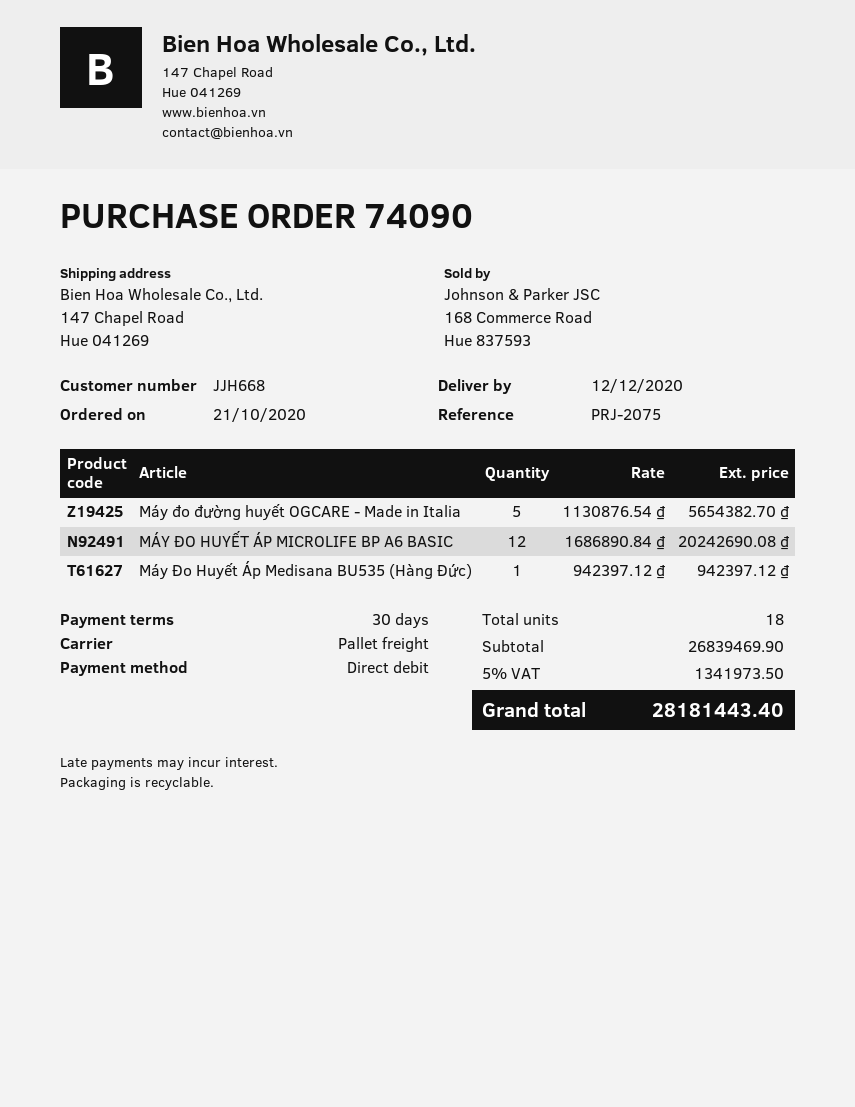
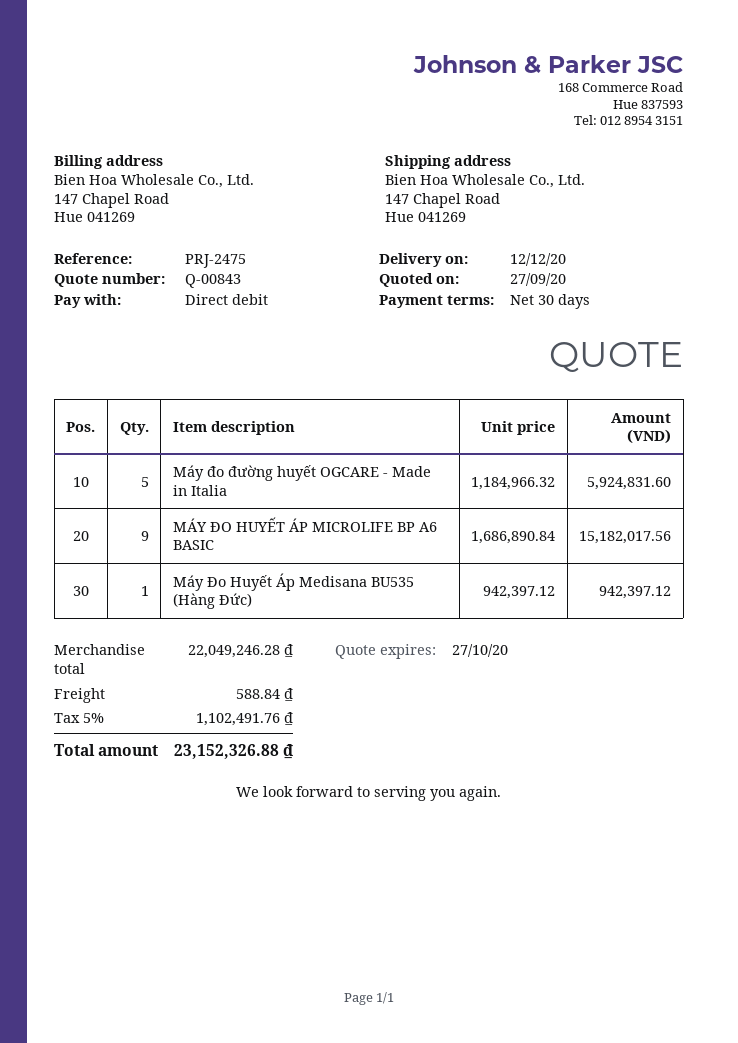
reference: PRJ-2075 -> PRJ-2475
Máy đo đường huyết OGCARE - Made in Italia: 5 x 1130876.54 = 5654382.70 -> 5 x 1184966.32 = 5924831.60
MÁY ĐO HUYẾT ÁP MICROLIFE BP A6 BASIC: 12 x 1686890.84 = 20242690.08 -> 9 x 1686890.84 = 15182017.56
subtotal: 26839469.90 -> 22049246.28
shipping: none -> 588.84
tax: 5% = 1341973.50 -> 5% = 1102491.76
total: 28181443.40 -> 23152326.88

